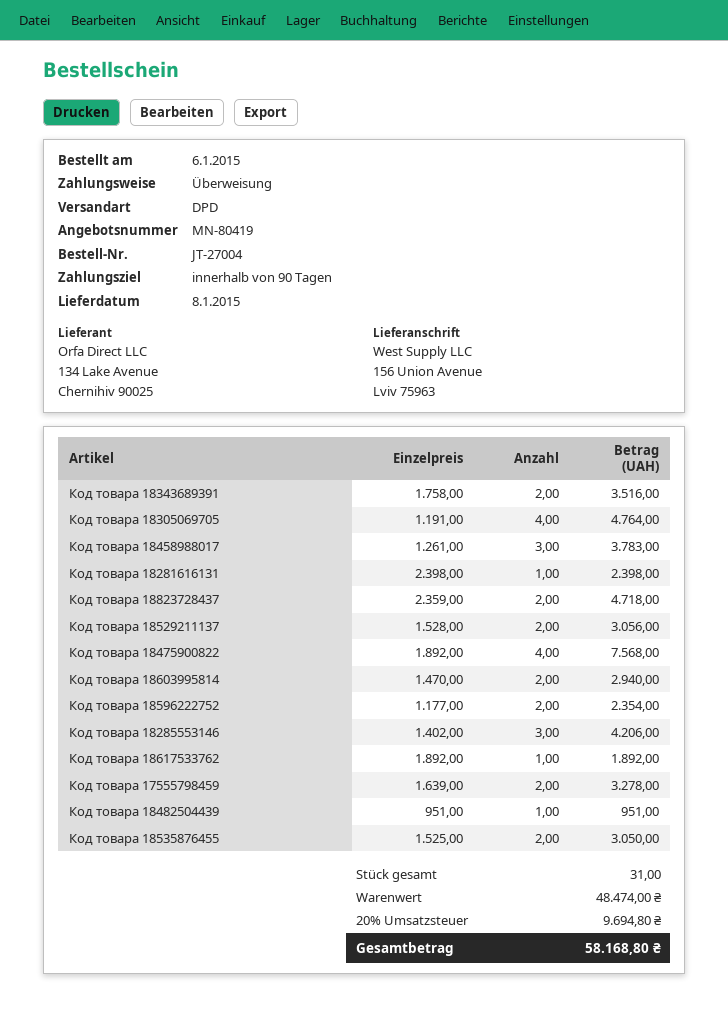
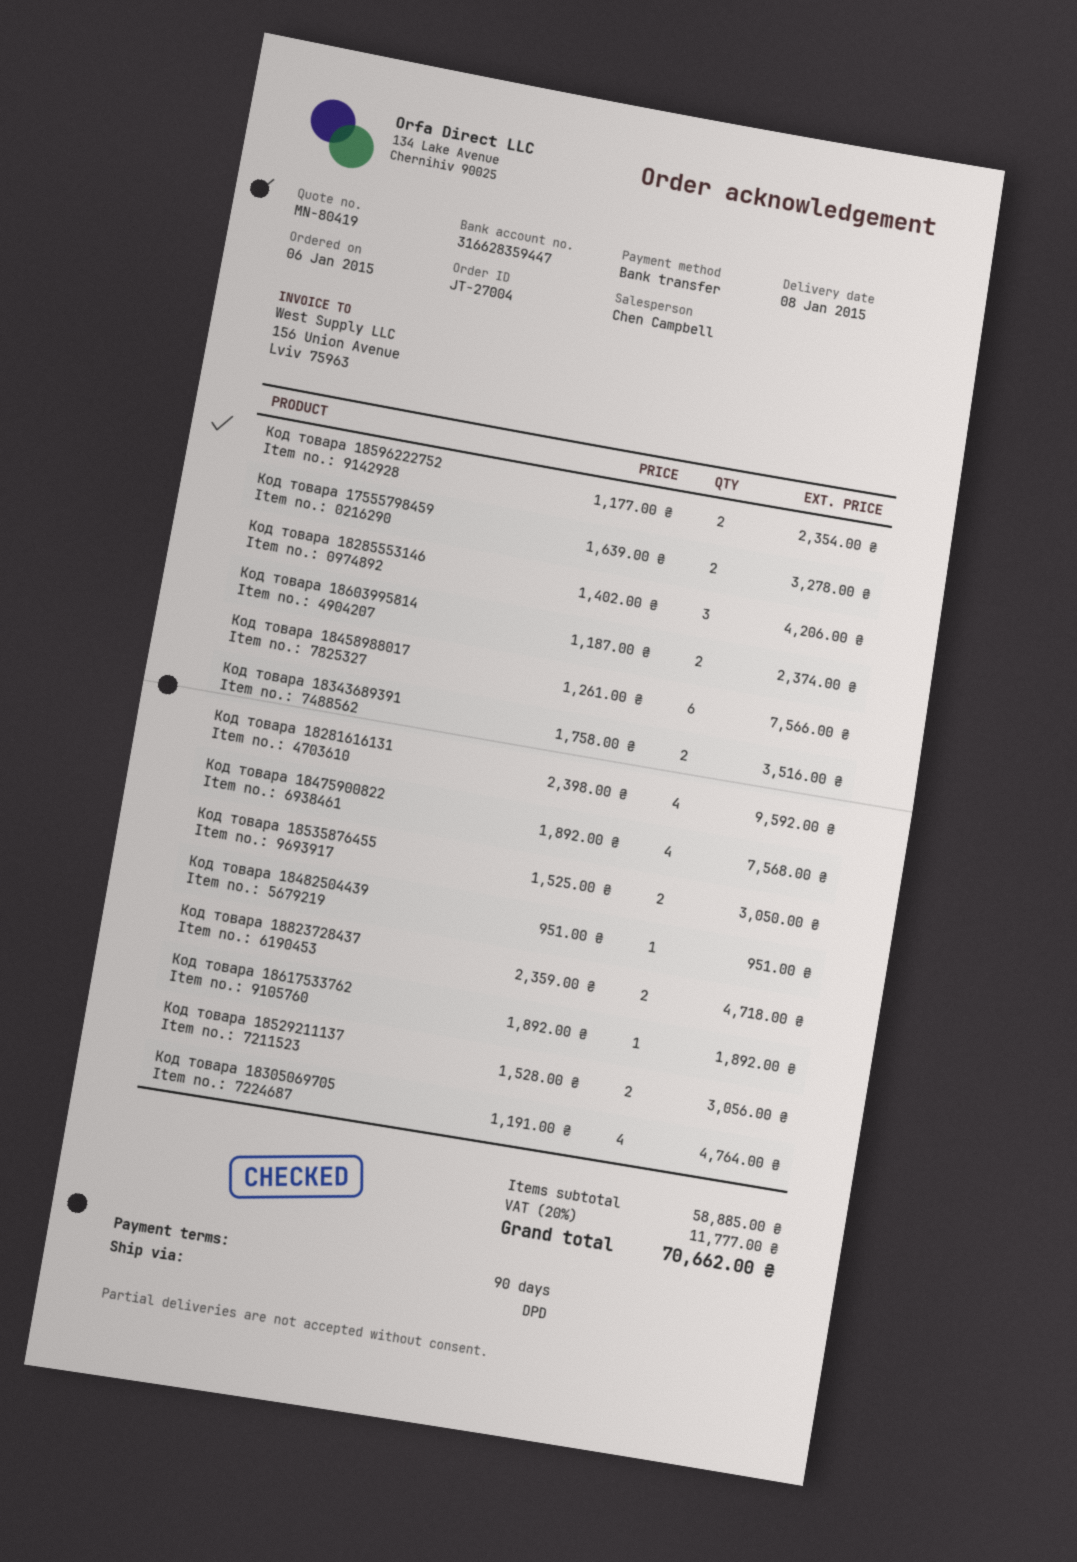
Код товара 18458988017: 3 x 1261.00 = 3783.00 -> 6 x 1261.00 = 7566.00
Код товара 18281616131: 1 x 2398.00 = 2398.00 -> 4 x 2398.00 = 9592.00
Код товара 18603995814: 2 x 1470.00 = 2940.00 -> 2 x 1187.00 = 2374.00
subtotal: 48474.00 -> 58885.00
tax: 20% = 9694.80 -> 20% = 11777.00
total: 58168.80 -> 70662.00

